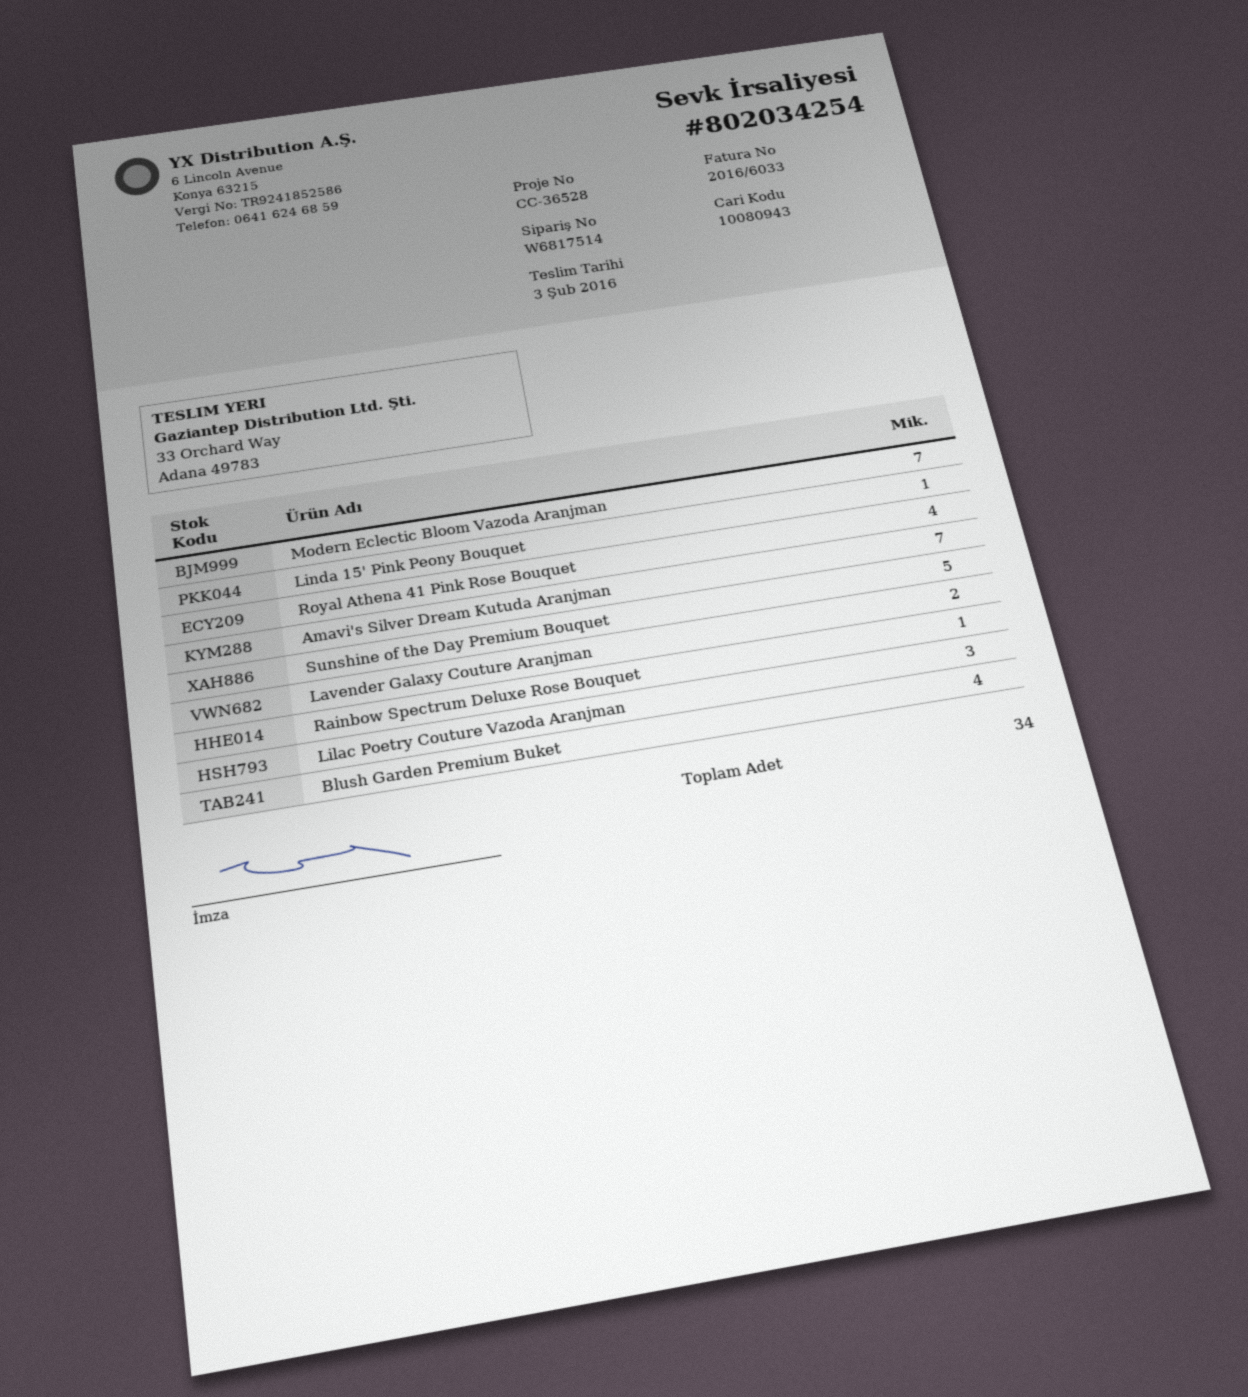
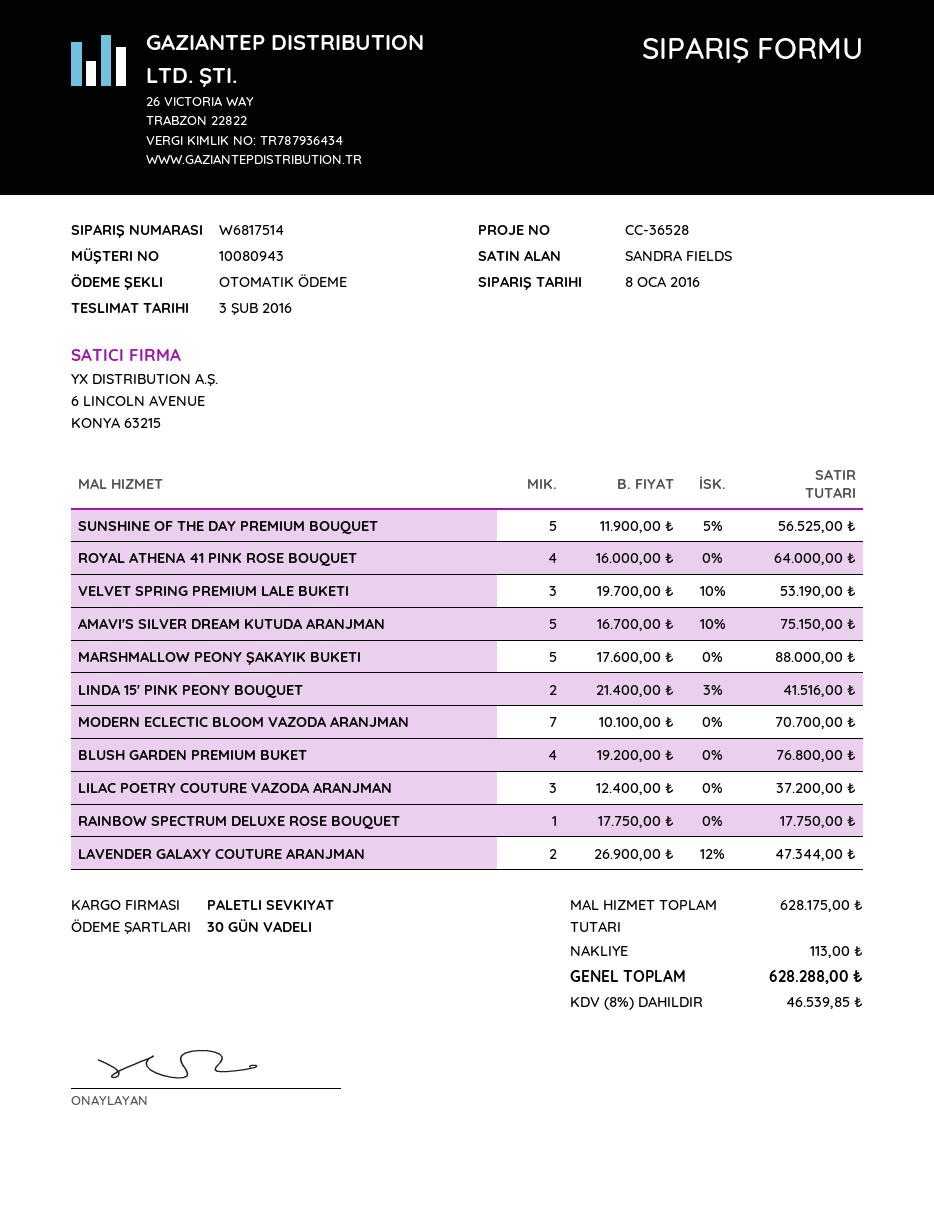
Linda 15' Pink Peony Bouquet: 1 -> 2
Amavi's Silver Dream Kutuda Aranjman: 7 -> 5
VELVET SPRING PREMIUM LALE BUKETI: none -> 3
MARSHMALLOW PEONY ŞAKAYIK BUKETI: none -> 5

